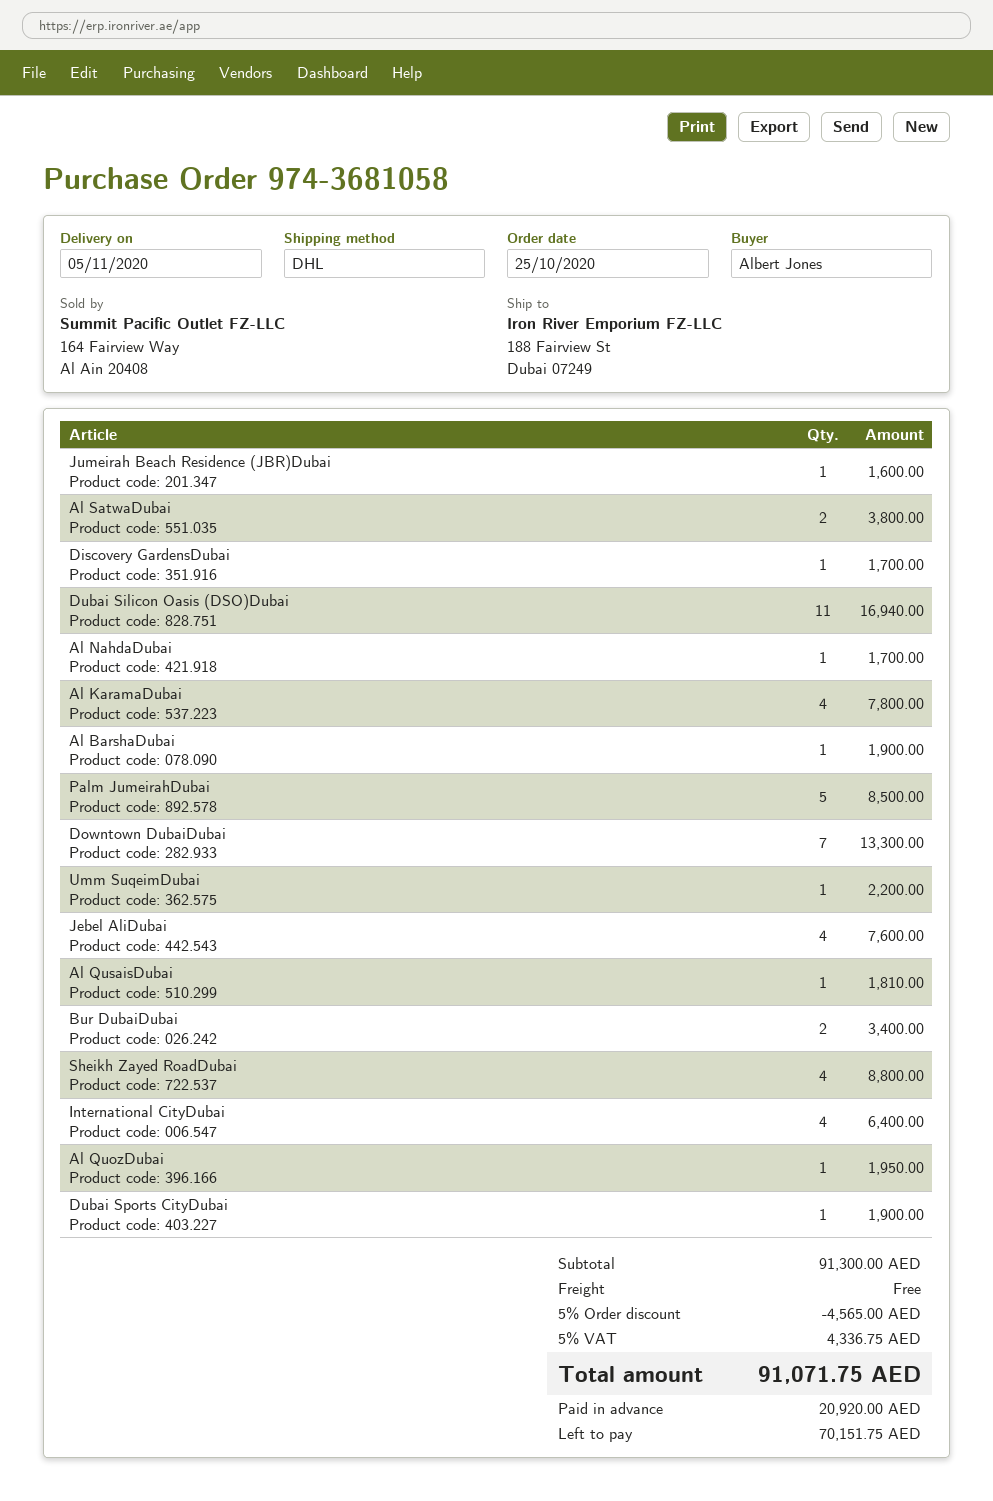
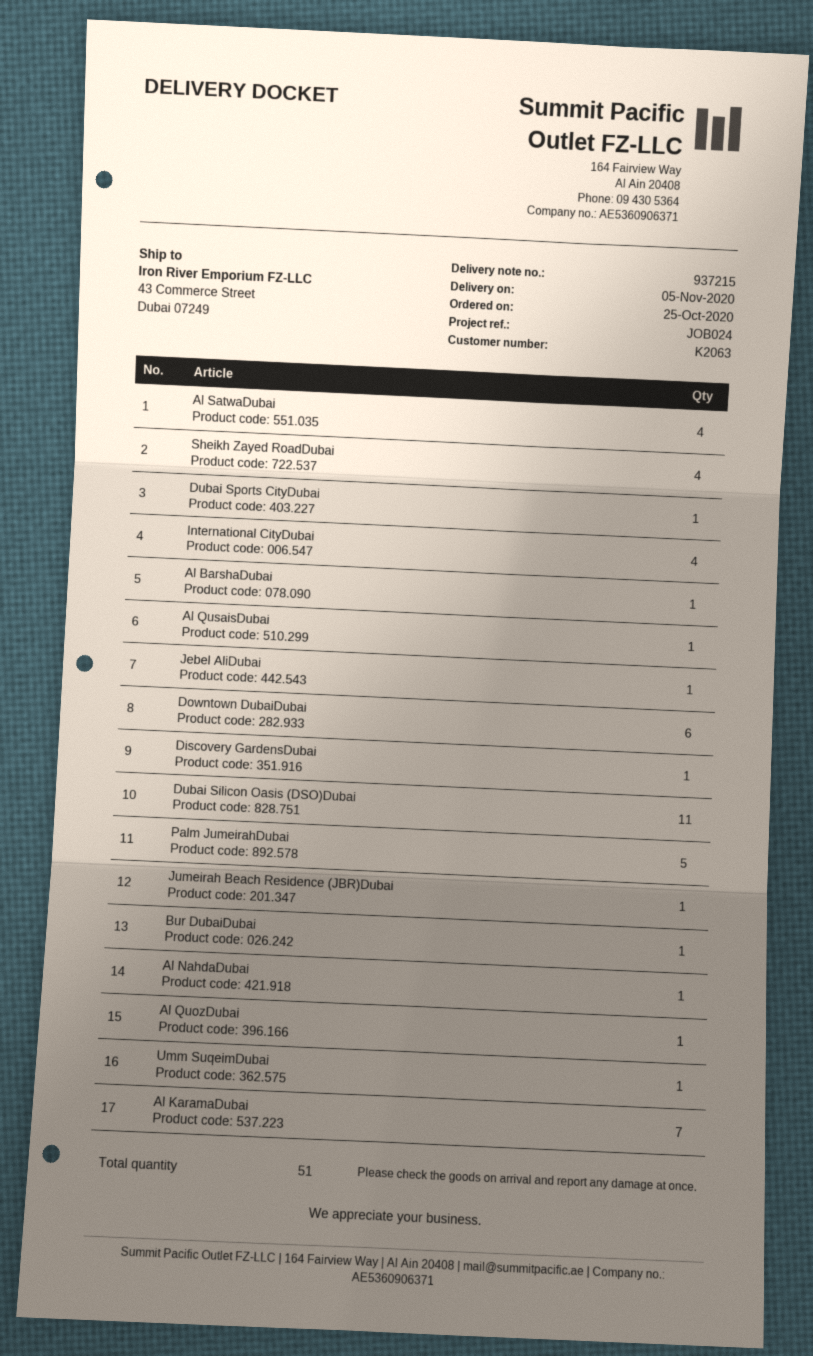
ship to: 188 Fairview St, Dubai 07249 -> 43 Commerce Street, Dubai 07249
Al SatwaDubai: 2 -> 4
Al KaramaDubai: 4 -> 7
Downtown DubaiDubai: 7 -> 6
Jebel AliDubai: 4 -> 1
Bur DubaiDubai: 2 -> 1

